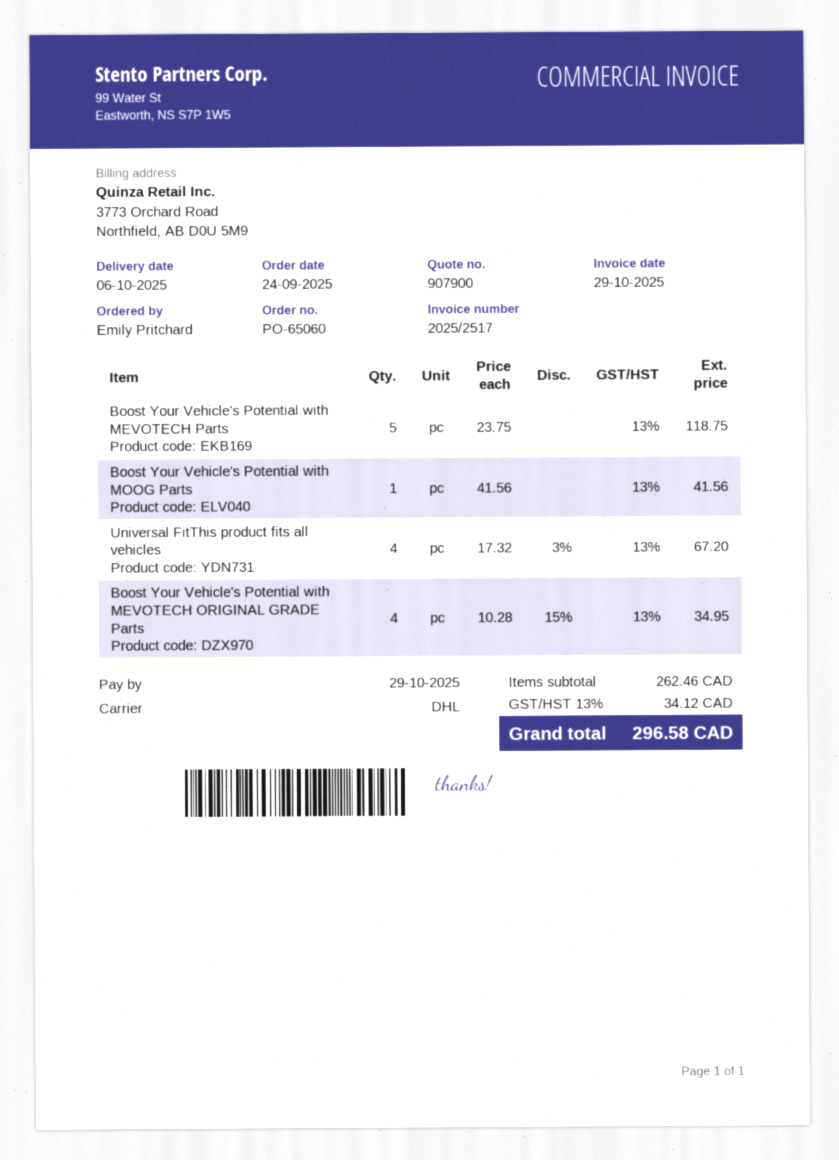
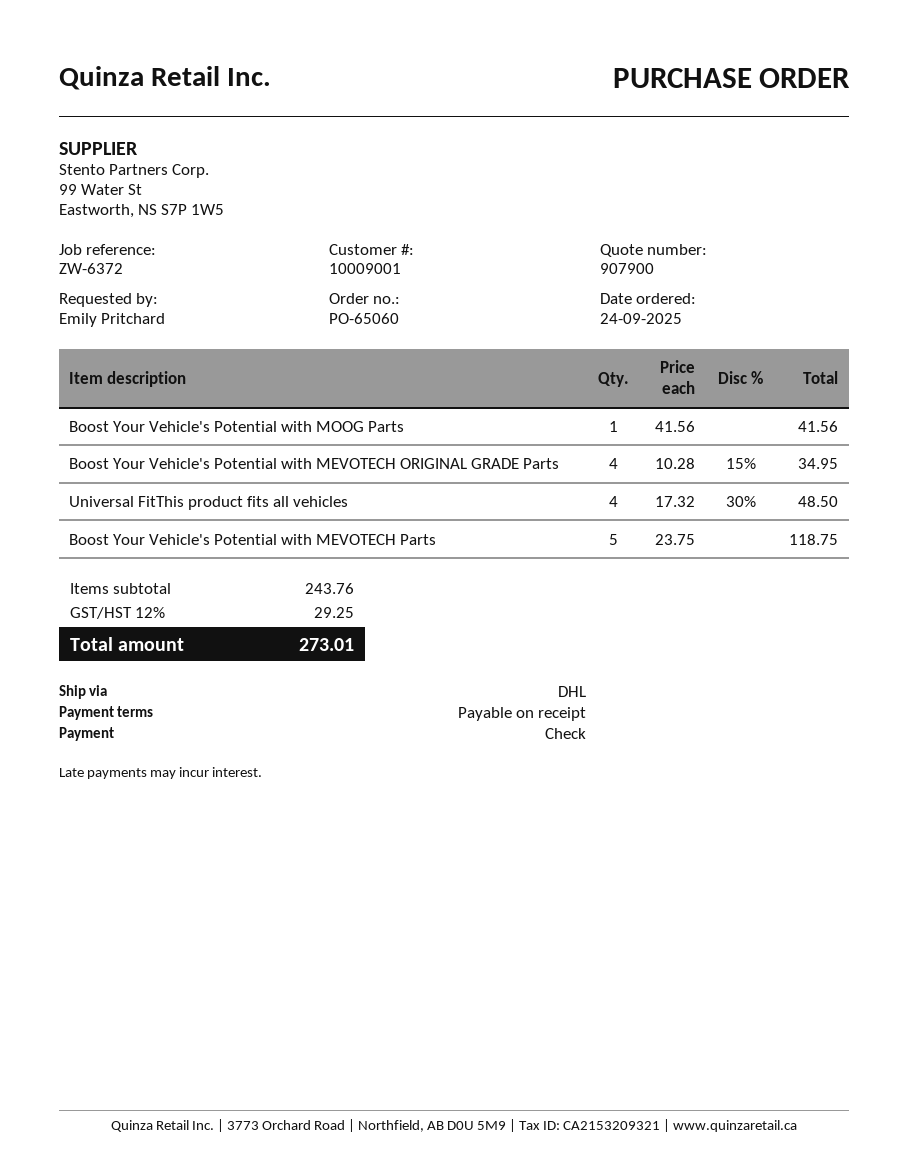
Universal FitThis product fits all vehicles: 4 x 17.32 - 3% = 67.20 -> 4 x 17.32 - 30% = 48.50
subtotal: 262.46 -> 243.76
tax: 13% = 34.12 -> 12% = 29.25
total: 296.58 -> 273.01

